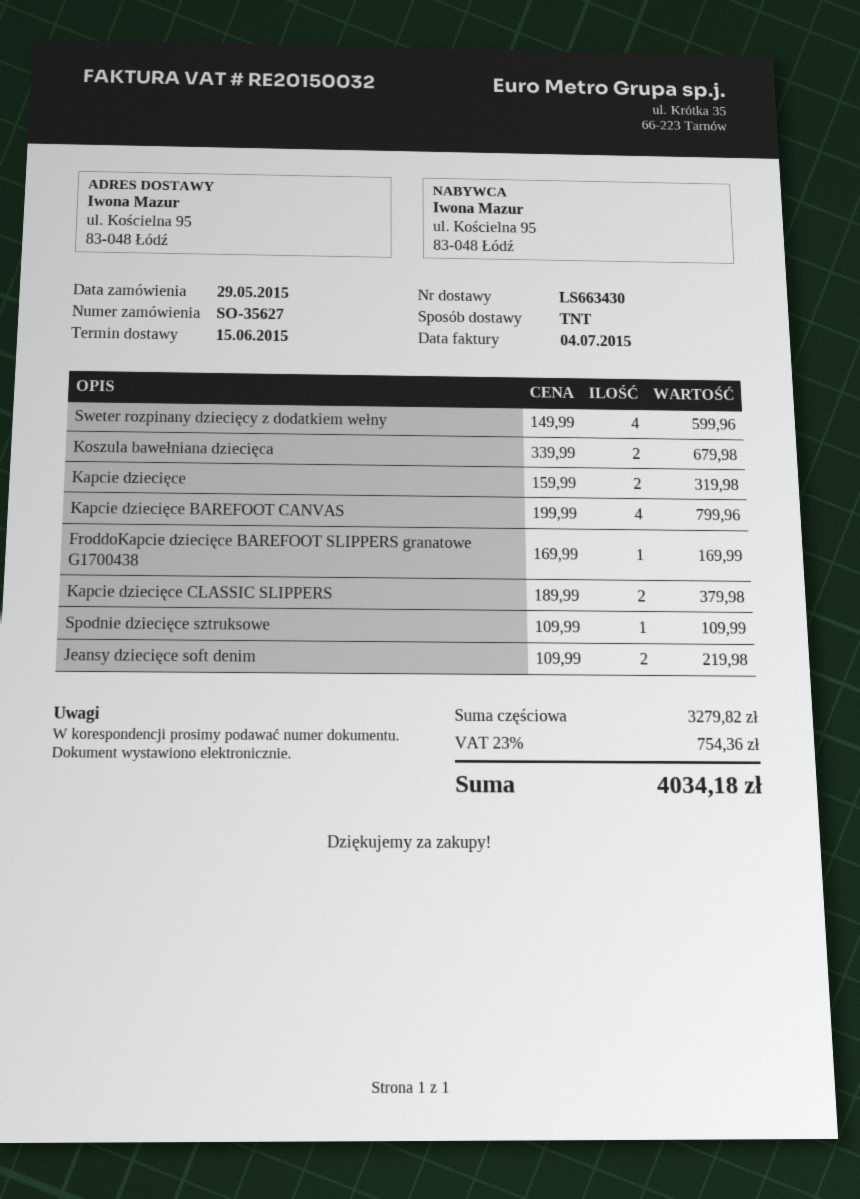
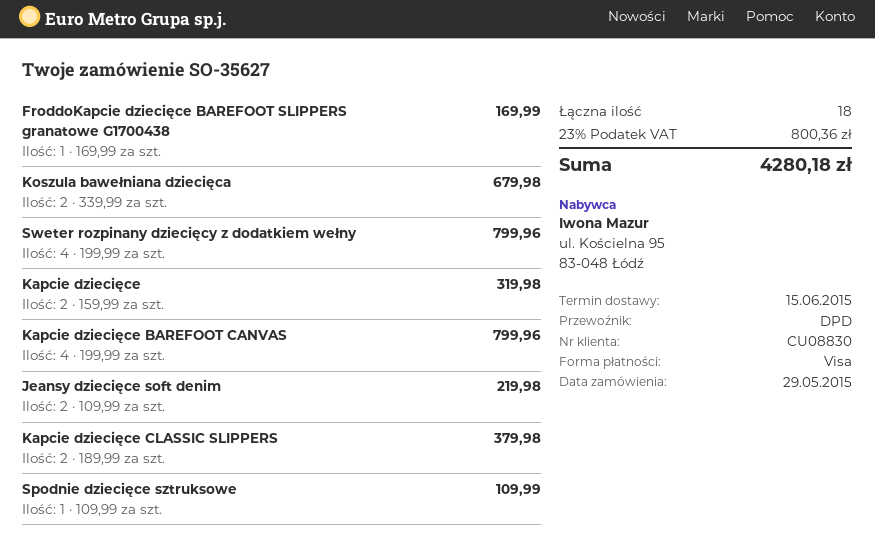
shipping method: TNT -> DPD
Sweter rozpinany dziecięcy z dodatkiem wełny: 4 x 149.99 = 599.96 -> 4 x 199.99 = 799.96
tax: 23% = 754.36 -> 23% = 800.36
total: 4034.18 -> 4280.18

